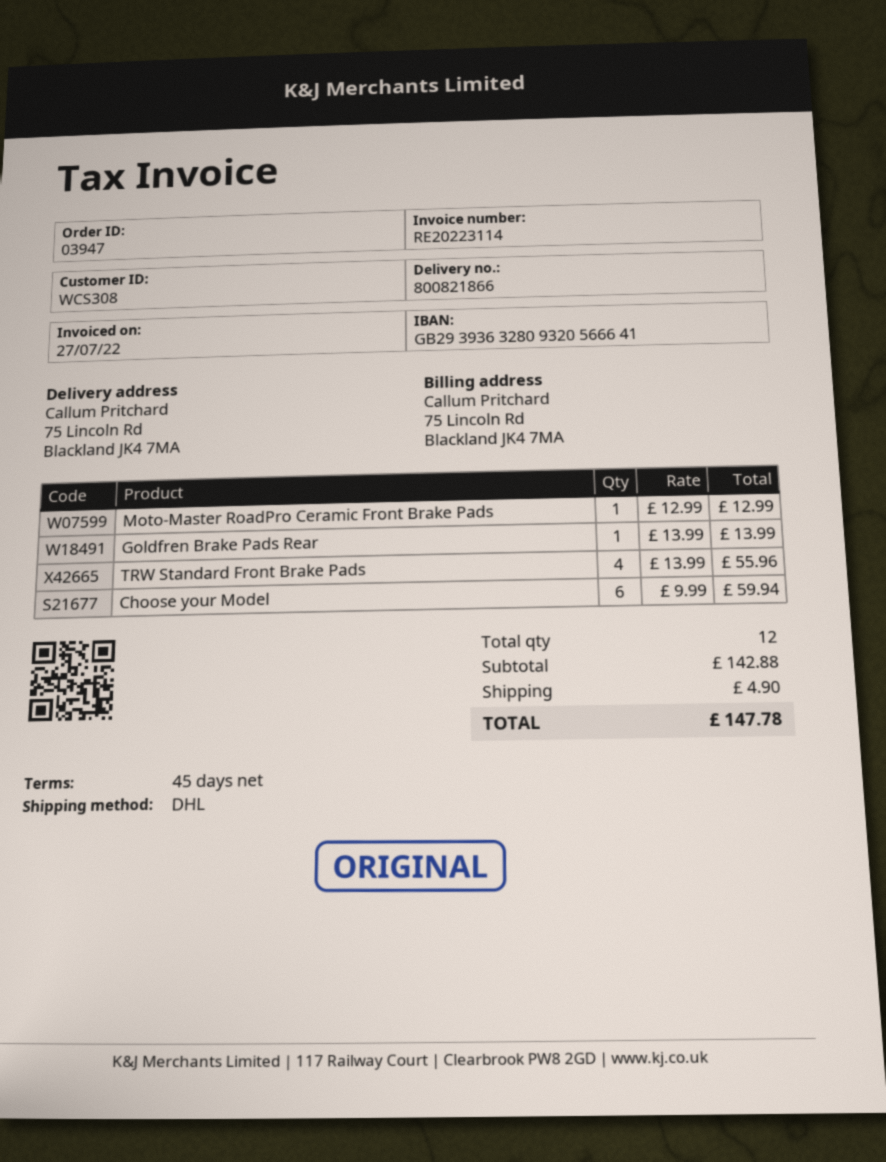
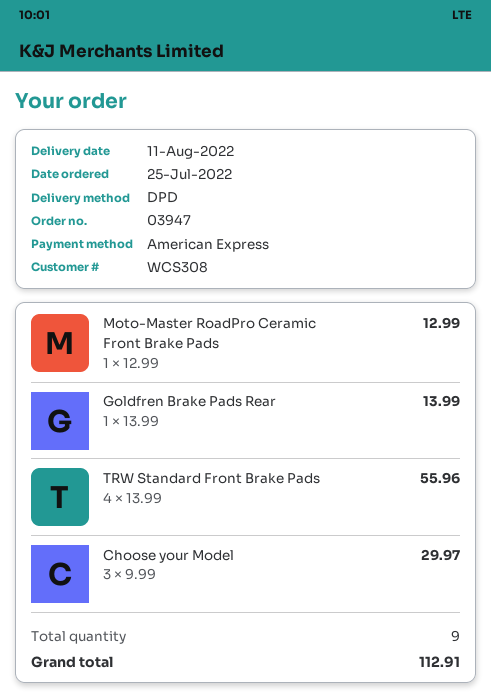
shipping method: DHL -> DPD
Choose your Model: 6 x 9.99 = 59.94 -> 3 x 9.99 = 29.97
total quantity: 12 -> 9
shipping: 4.90 -> none
total: 147.78 -> 112.91

